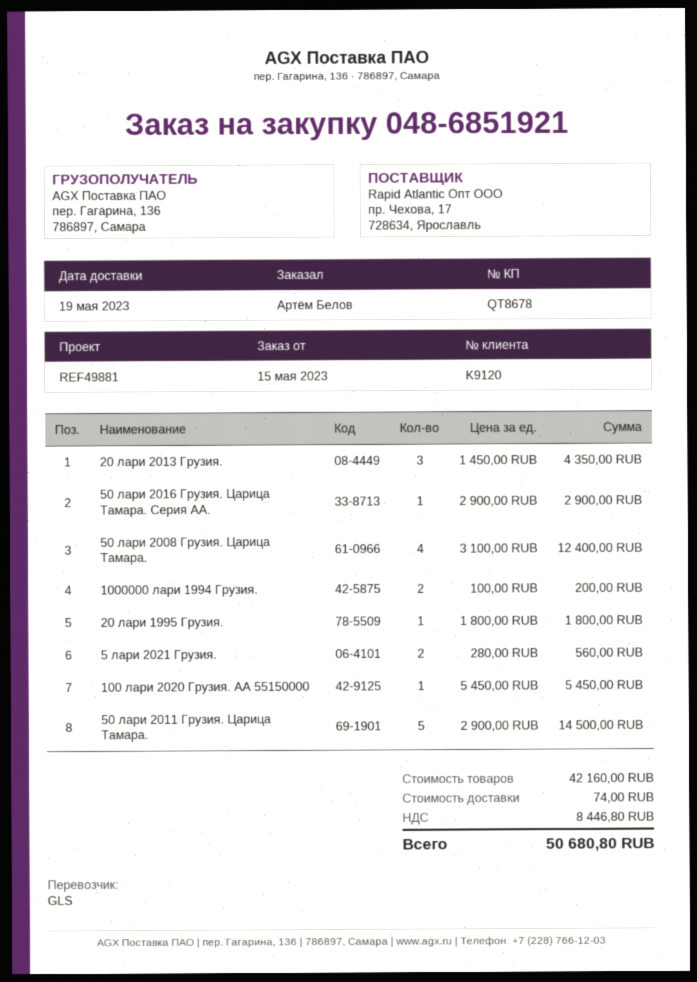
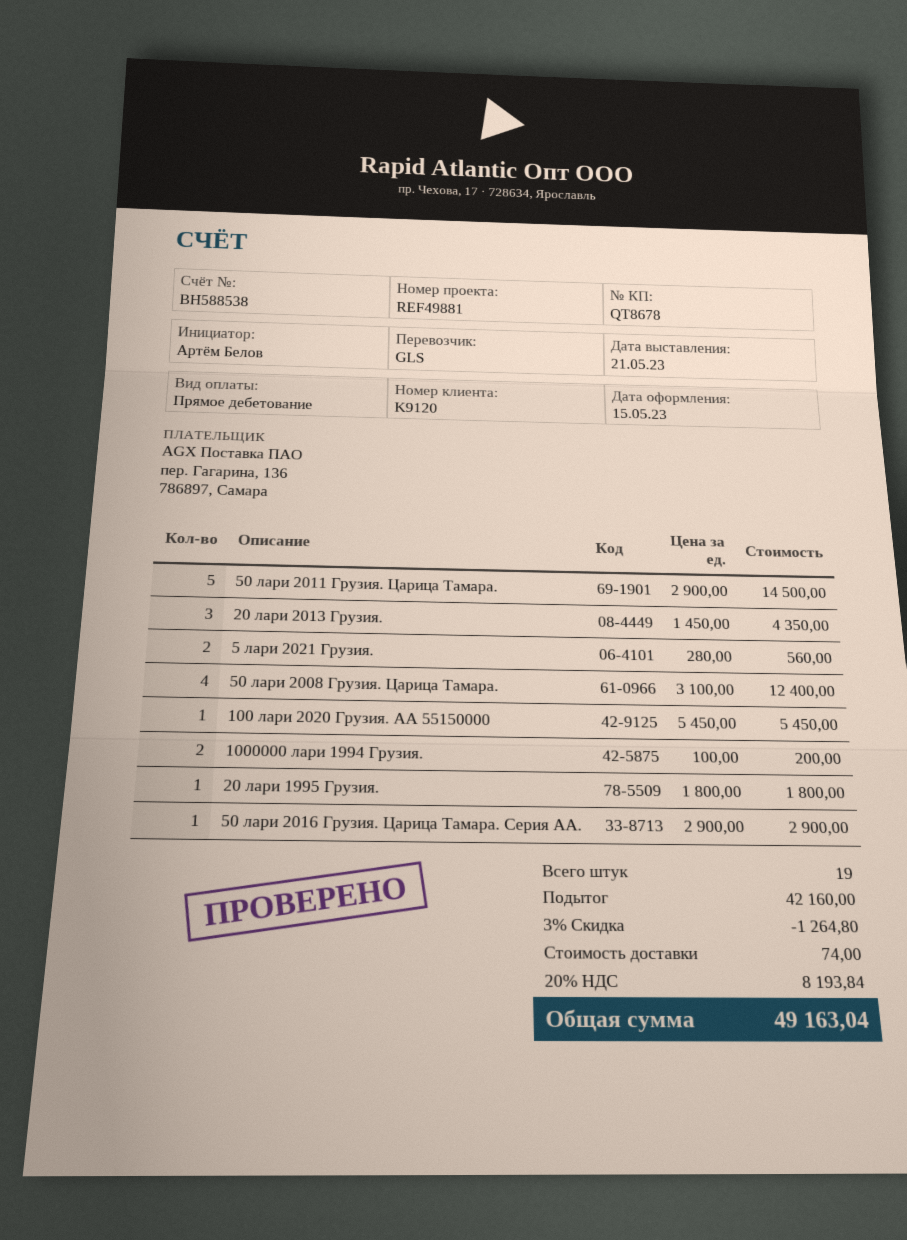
discount: none -> 3% = 1264.80
tax: 8446.80 -> 8193.84
total: 50680.80 -> 49163.04

